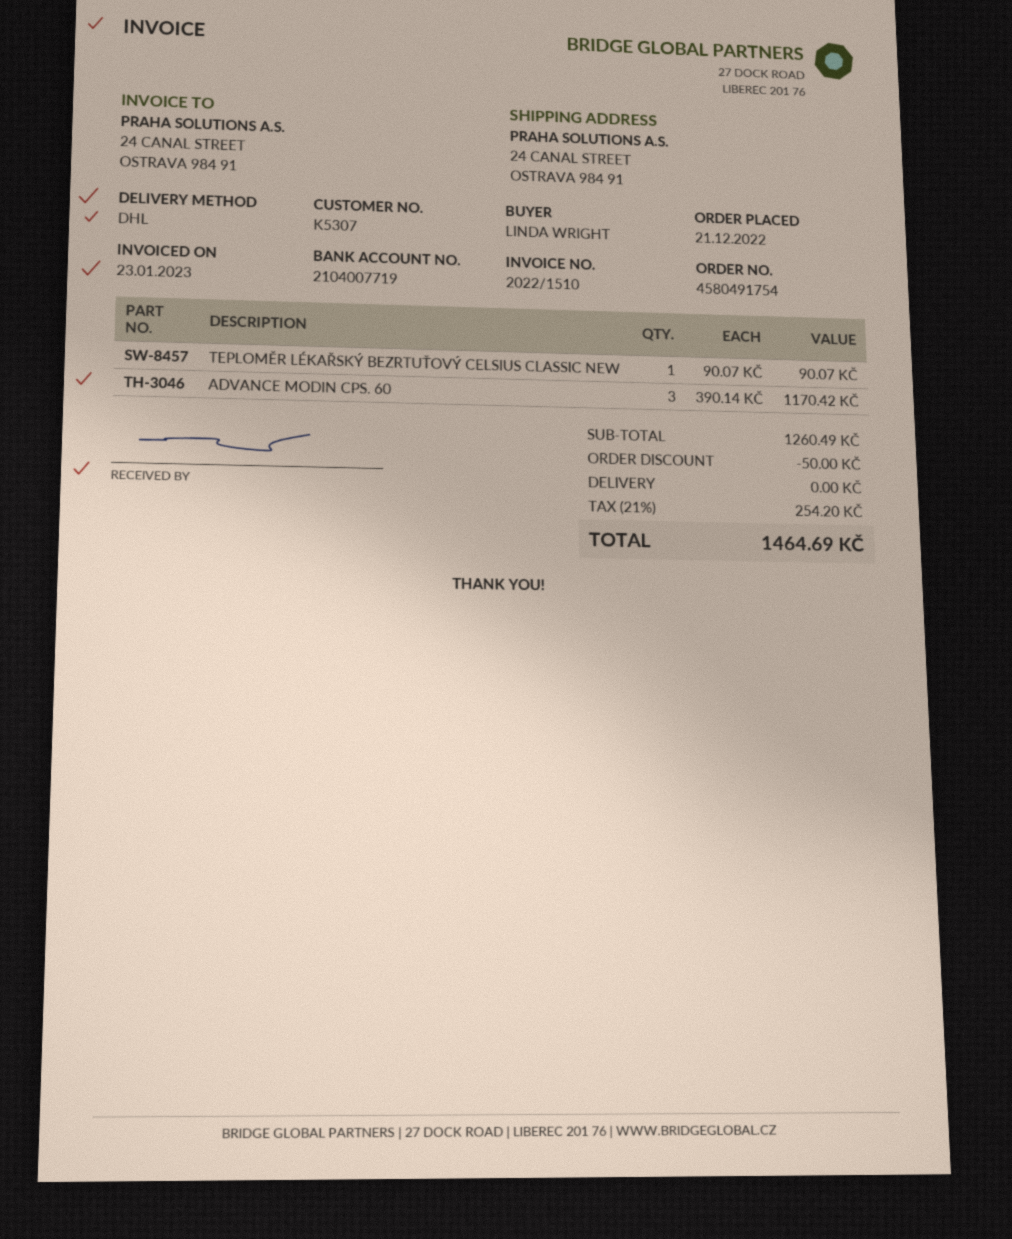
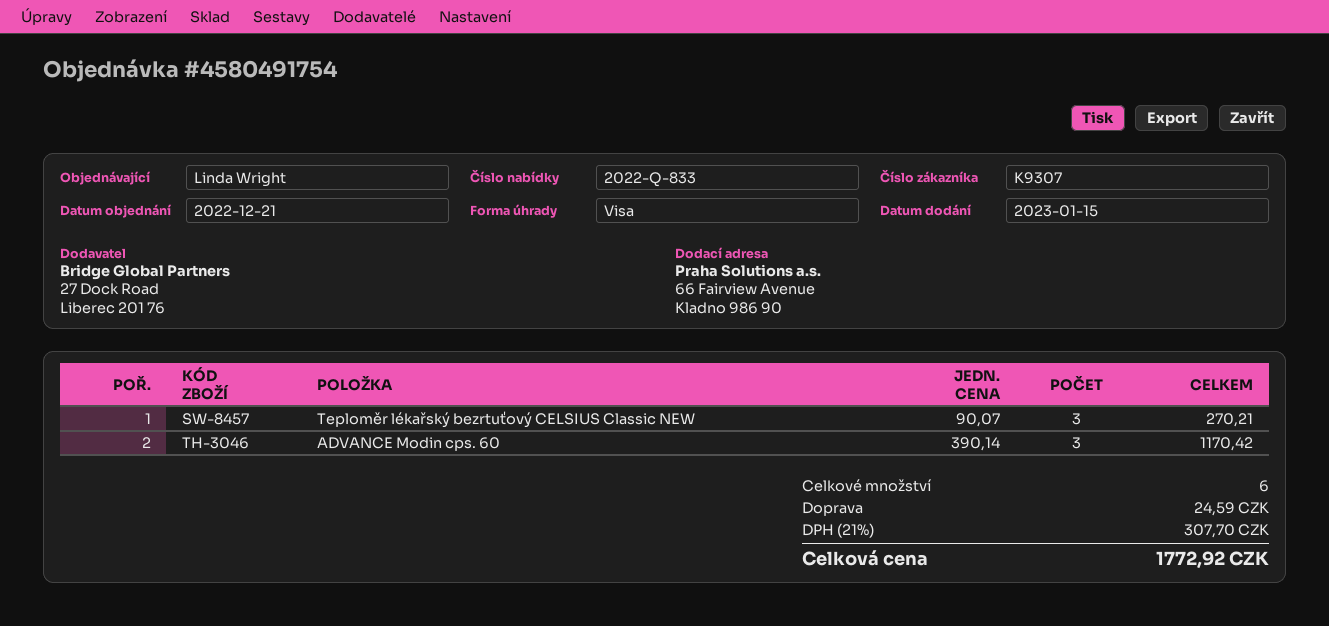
customer number: K5307 -> K9307
ship to: 24 CANAL STREET, OSTRAVA 984 91 -> 66 Fairview Avenue, Kladno 986 90
TEPLOMĚR LÉKAŘSKÝ BEZRTUŤOVÝ CELSIUS CLASSIC NEW: 1 x 90.07 = 90.07 -> 3 x 90.07 = 270.21
discount: 50.00 -> none
shipping: 0.00 -> 24.59
tax: 21% = 254.20 -> 21% = 307.70
total: 1464.69 -> 1772.92

